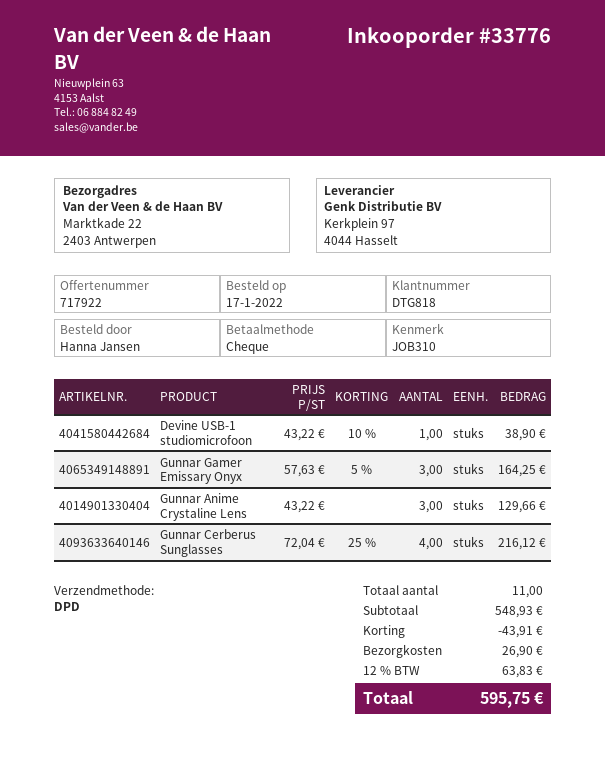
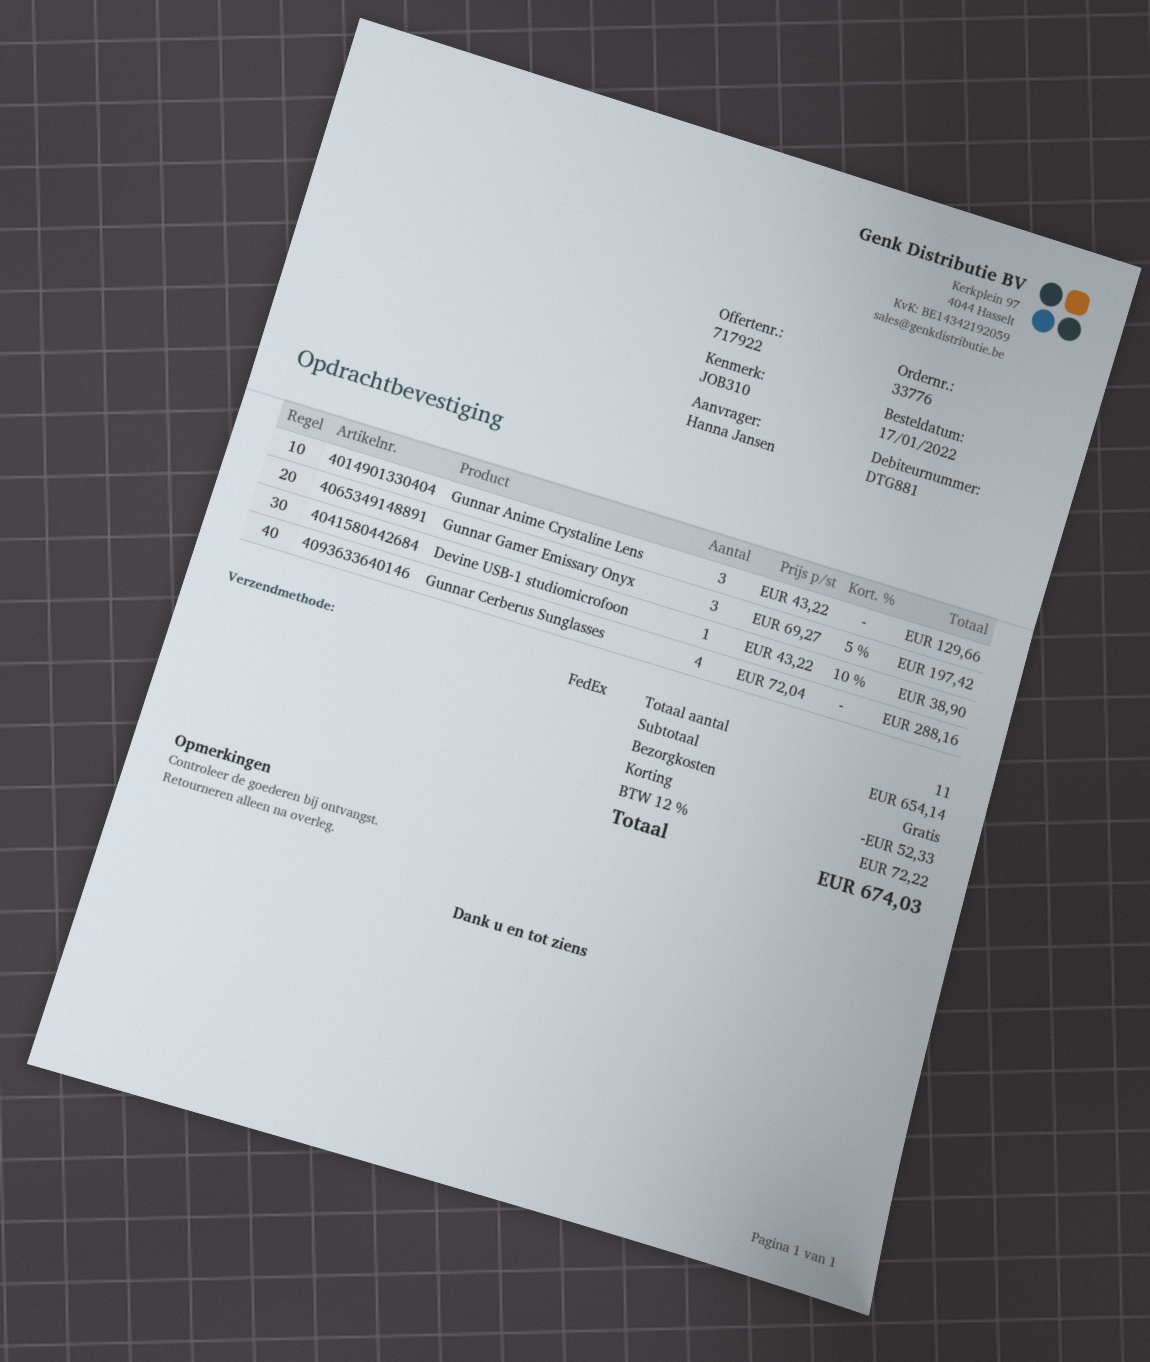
customer number: DTG818 -> DTG881
shipping method: DPD -> FedEx
Gunnar Gamer Emissary Onyx: 3 x 57.63 - 5% = 164.25 -> 3 x 69.27 - 5% = 197.42
Gunnar Cerberus Sunglasses: 4 x 72.04 - 25% = 216.12 -> 4 x 72.04 = 288.16
subtotal: 548.93 -> 654.14
discount: 43.91 -> 52.33
shipping: 26.90 -> 0.00
tax: 12% = 63.83 -> 12% = 72.22
total: 595.75 -> 674.03

